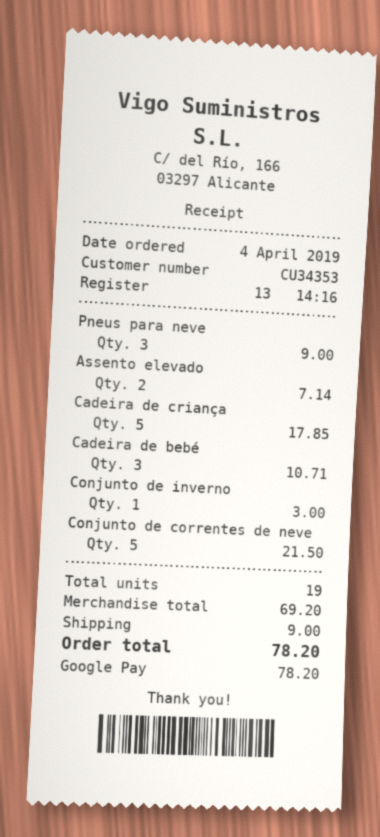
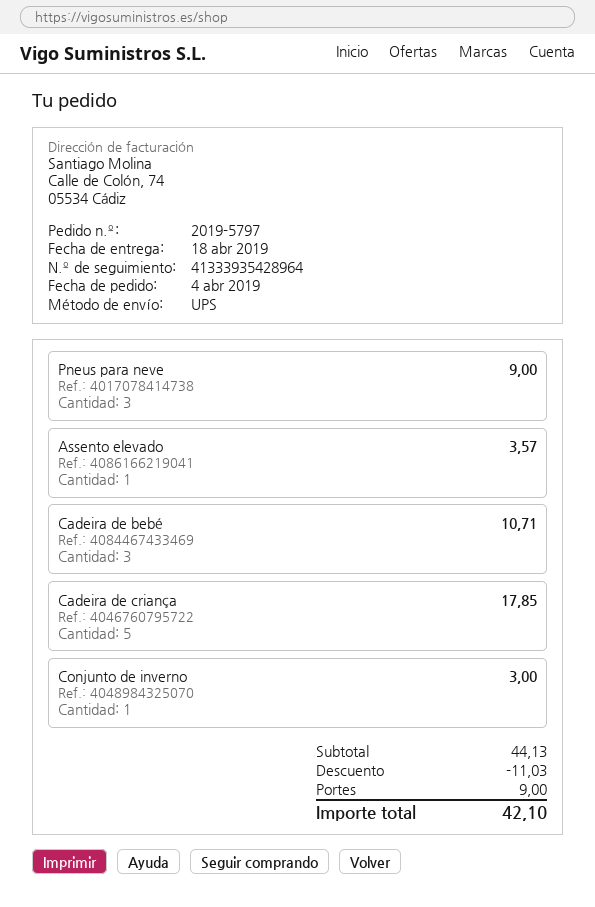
Assento elevado: 2 for 7.14 -> 1 for 3.57
Conjunto de correntes de neve: 5 for 21.50 -> none
subtotal: 69.20 -> 44.13
discount: none -> 11.03
total: 78.20 -> 42.10

